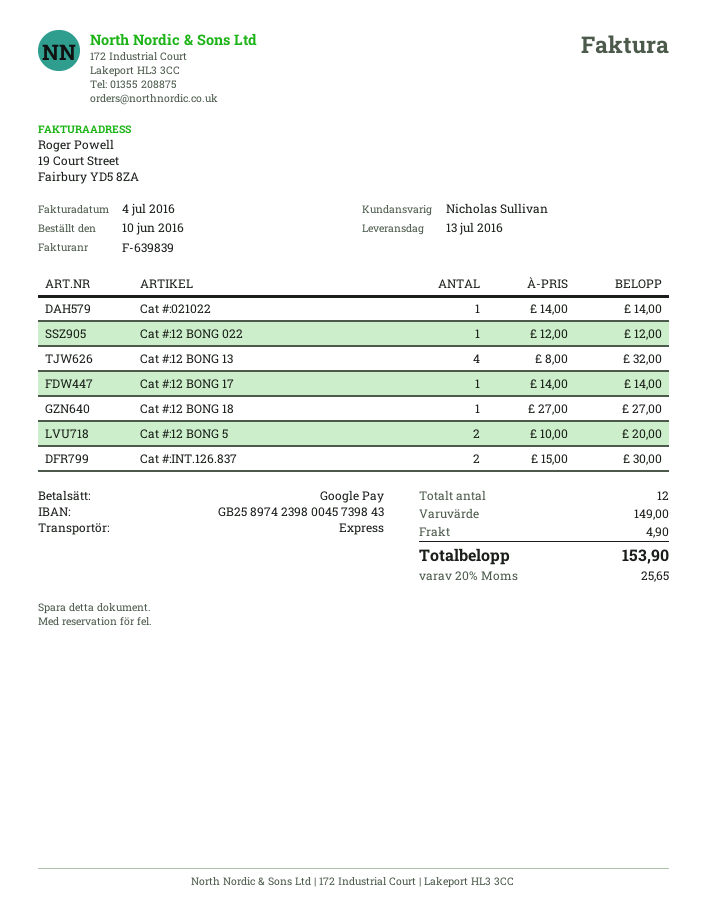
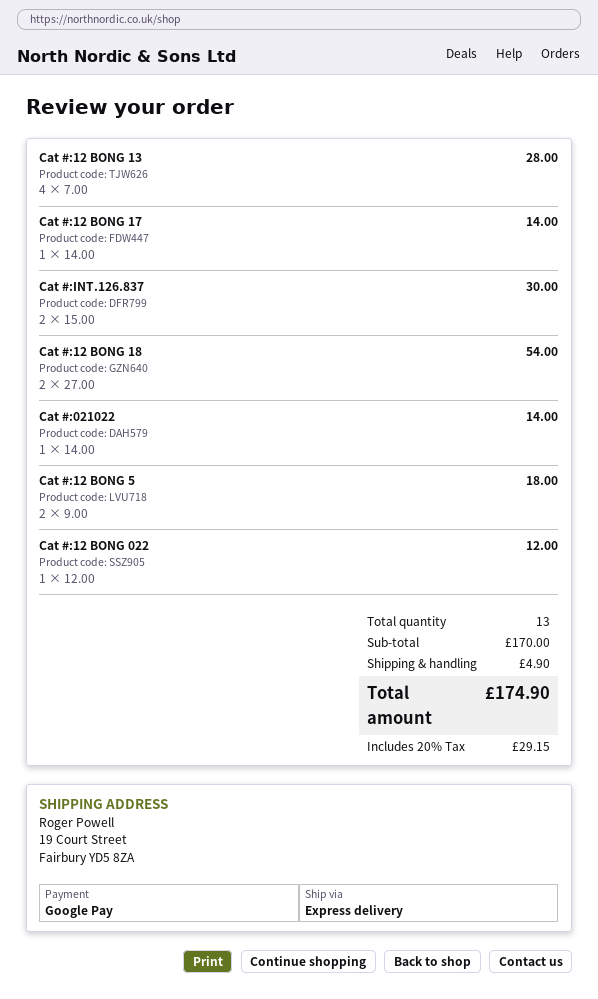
Cat #:12 BONG 13: 4 x 8.00 = 32.00 -> 4 x 7.00 = 28.00
Cat #:12 BONG 18: 1 x 27.00 = 27.00 -> 2 x 27.00 = 54.00
Cat #:12 BONG 5: 2 x 10.00 = 20.00 -> 2 x 9.00 = 18.00
total quantity: 12 -> 13
subtotal: 149.00 -> 170.00
tax: 20% = 25.65 -> 20% = 29.15
total: 153.90 -> 174.90

